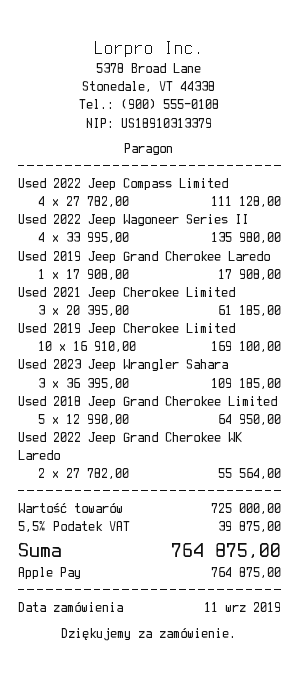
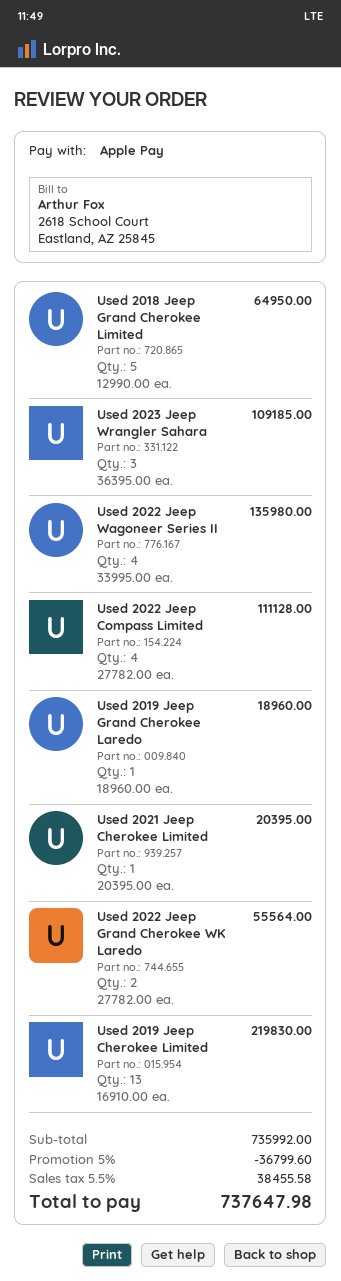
Used 2019 Jeep Grand Cherokee Laredo: 1 x 17908.00 = 17908.00 -> 1 x 18960.00 = 18960.00
Used 2021 Jeep Cherokee Limited: 3 x 20395.00 = 61185.00 -> 1 x 20395.00 = 20395.00
Used 2019 Jeep Cherokee Limited: 10 x 16910.00 = 169100.00 -> 13 x 16910.00 = 219830.00
subtotal: 725000.00 -> 735992.00
discount: none -> 5% = 36799.60
tax: 5.5% = 39875.00 -> 5.5% = 38455.58
total: 764875.00 -> 737647.98

